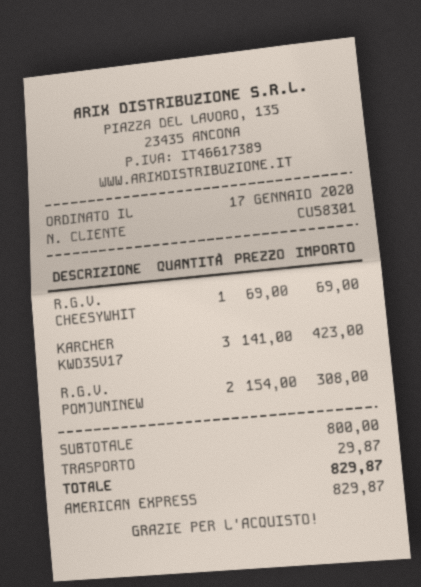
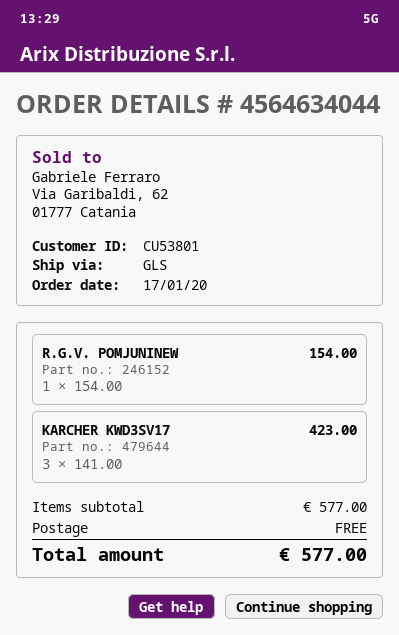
customer number: CU58301 -> CU53801
R.G.V. CHEESYWHIT: 1 x 69.00 = 69.00 -> none
R.G.V. POMJUNINEW: 2 x 154.00 = 308.00 -> 1 x 154.00 = 154.00
subtotal: 800.00 -> 577.00
shipping: 29.87 -> 0.00
total: 829.87 -> 577.00

